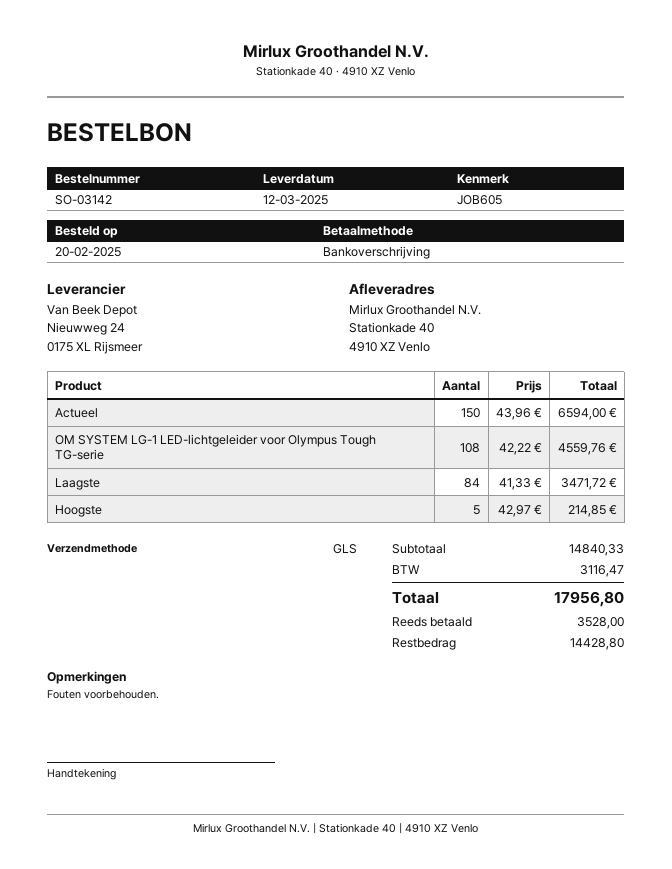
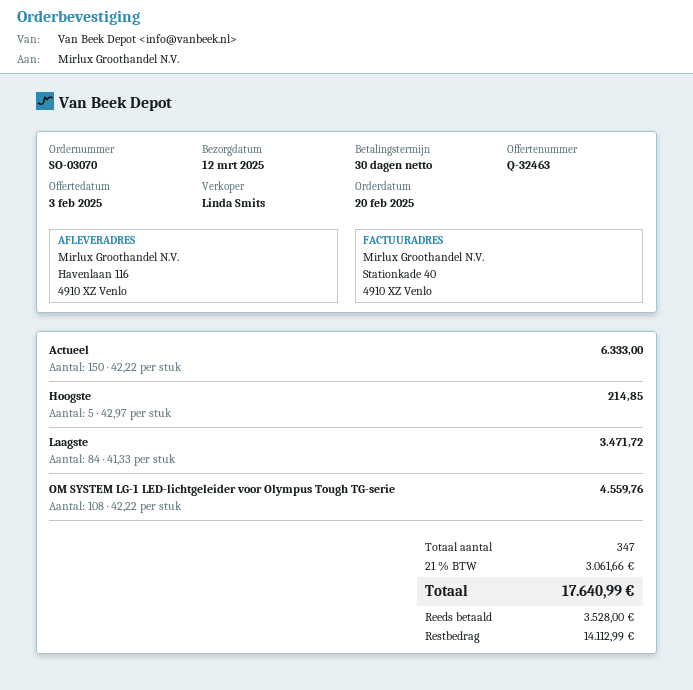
order number: SO-03142 -> SO-03070
ship to: Stationkade 40, 4910 XZ Venlo -> Havenlaan 116, 4910 XZ Venlo
Actueel: 150 x 43.96 = 6594.00 -> 150 x 42.22 = 6333.00
tax: 3116.47 -> 3061.66
total: 17956.80 -> 17640.99
balance: 14428.80 -> 14112.99

